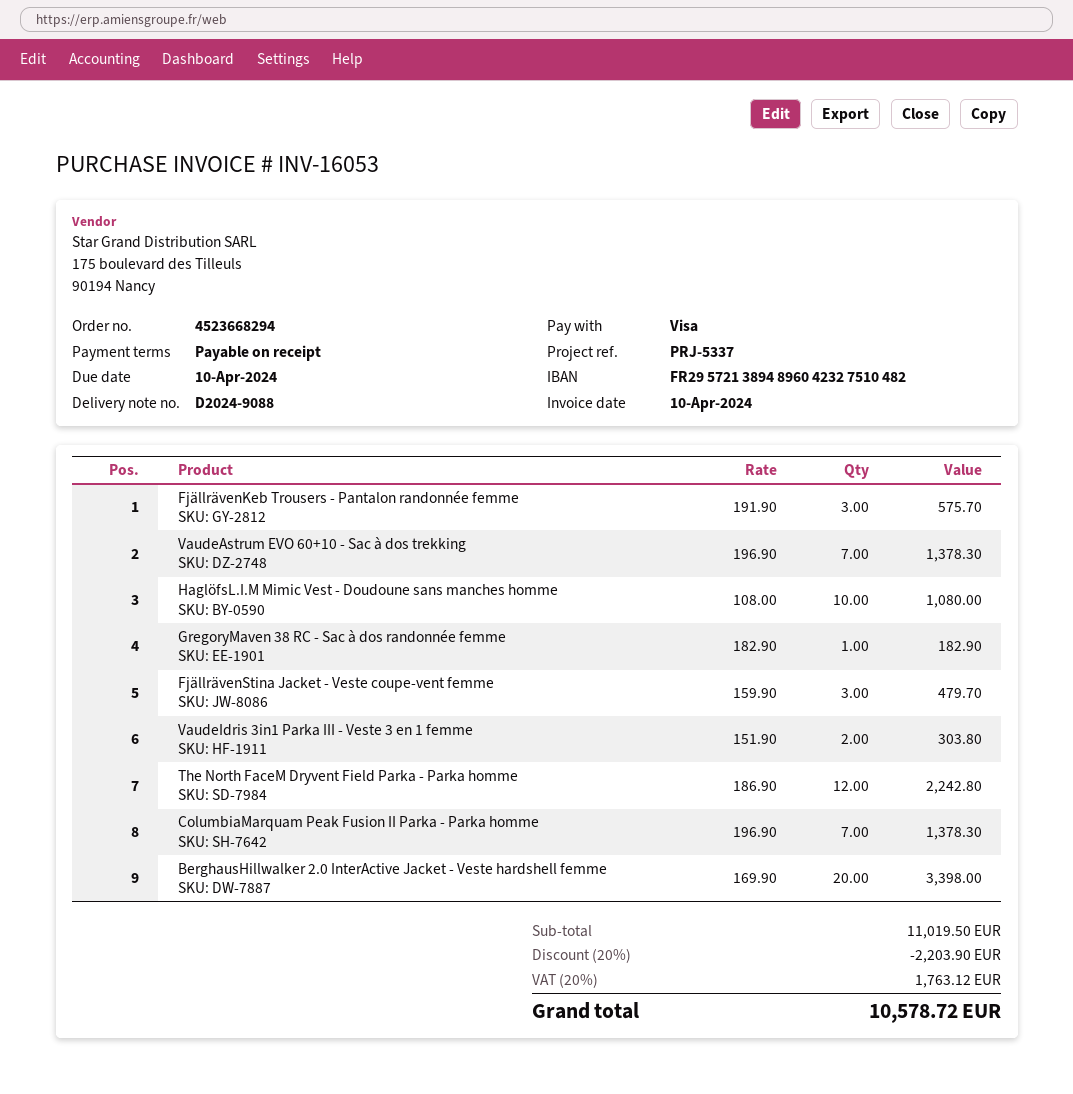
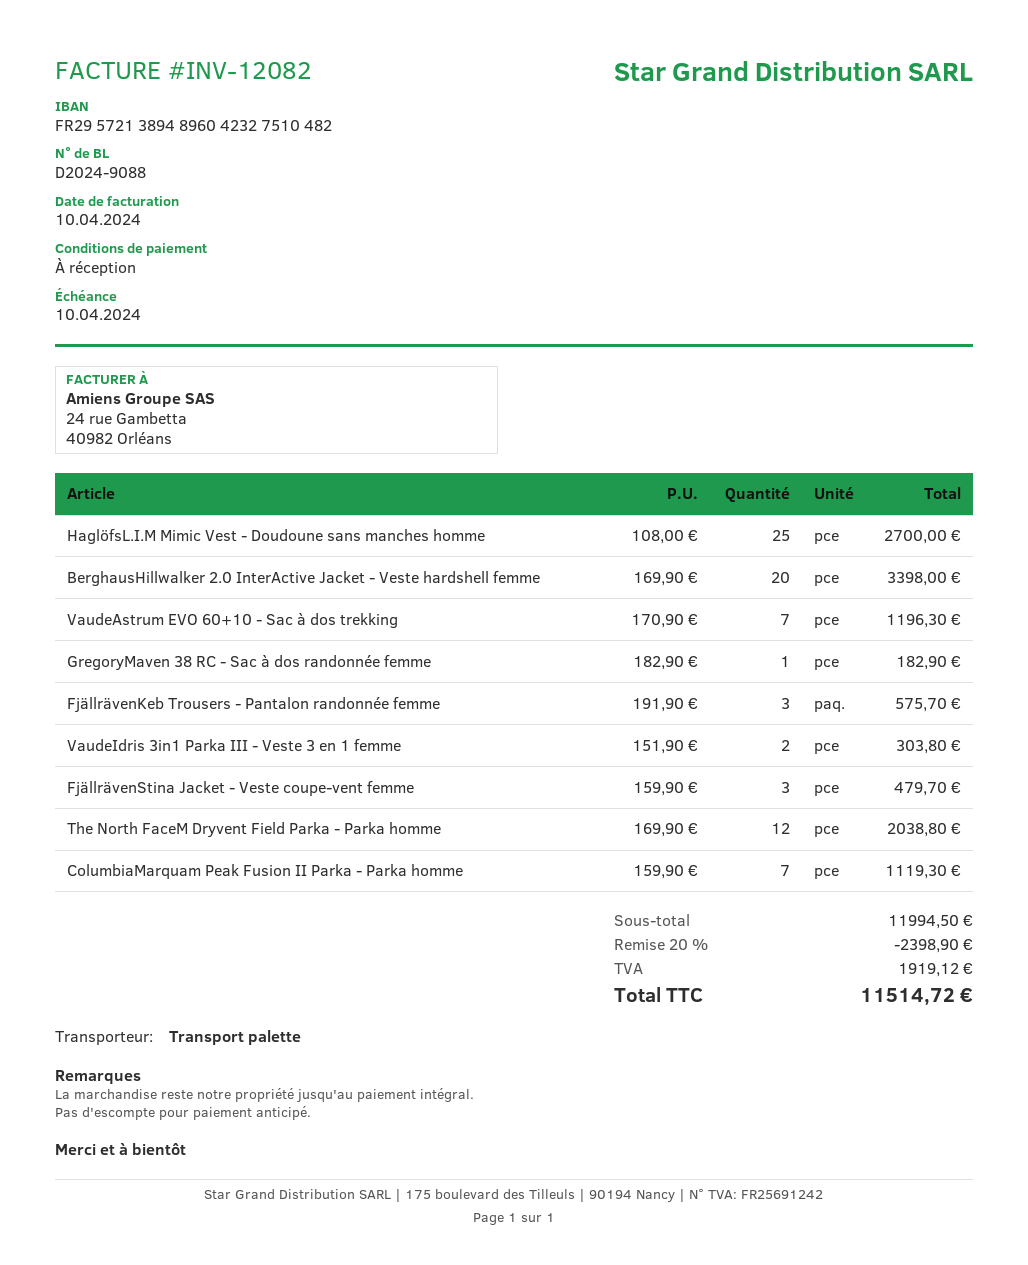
invoice number: INV-16053 -> INV-12082
VaudeAstrum EVO 60+10 - Sac à dos trekking: 7 x 196.90 = 1378.30 -> 7 x 170.90 = 1196.30
HaglöfsL.I.M Mimic Vest - Doudoune sans manches homme: 10 x 108.00 = 1080.00 -> 25 x 108.00 = 2700.00
The North FaceM Dryvent Field Parka - Parka homme: 12 x 186.90 = 2242.80 -> 12 x 169.90 = 2038.80
ColumbiaMarquam Peak Fusion II Parka - Parka homme: 7 x 196.90 = 1378.30 -> 7 x 159.90 = 1119.30
subtotal: 11019.50 -> 11994.50
discount: 20% = 2203.90 -> 20% = 2398.90
tax: 1763.12 -> 1919.12
total: 10578.72 -> 11514.72

